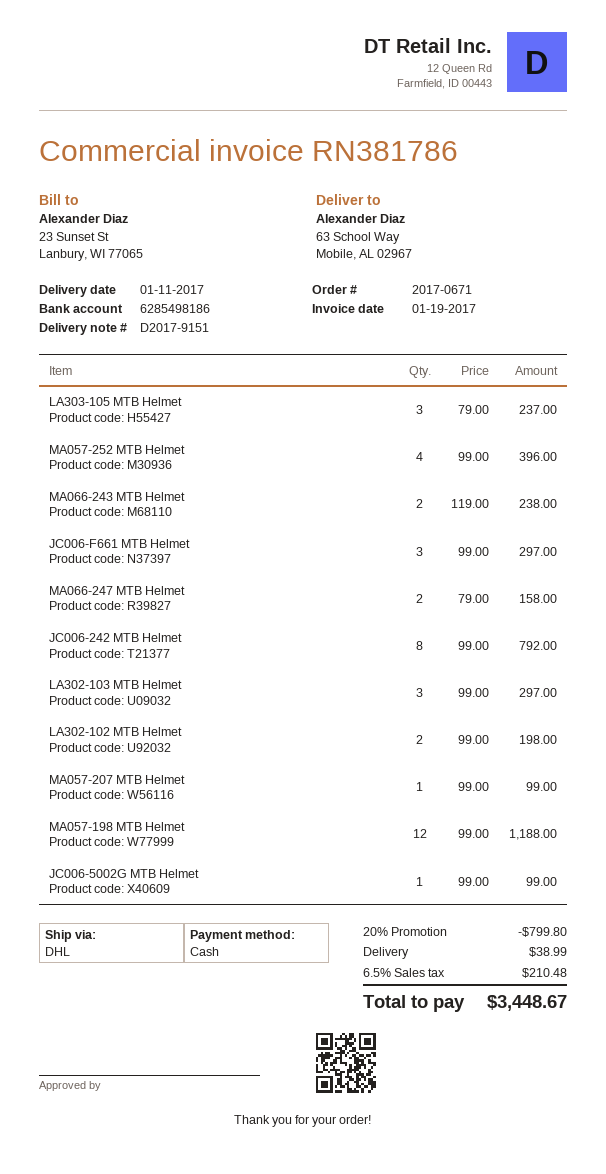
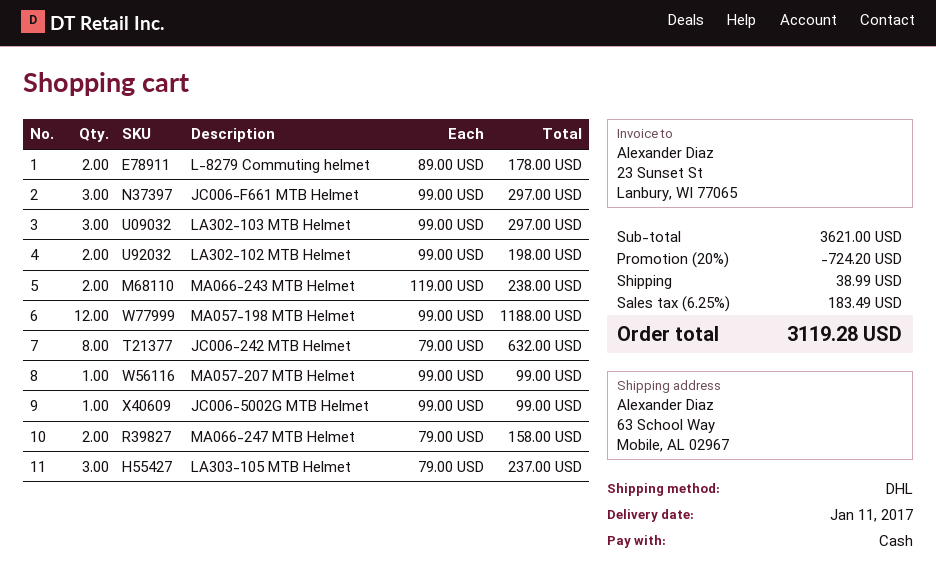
MA057-252 MTB Helmet: 4 x 99.00 = 396.00 -> none
JC006-242 MTB Helmet: 8 x 99.00 = 792.00 -> 8 x 79.00 = 632.00
L-8279 Commuting helmet: none -> 2 x 89.00 = 178.00
discount: 20% = 799.80 -> 20% = 724.20
tax: 6.5% = 210.48 -> 6.25% = 183.49
total: 3448.67 -> 3119.28

